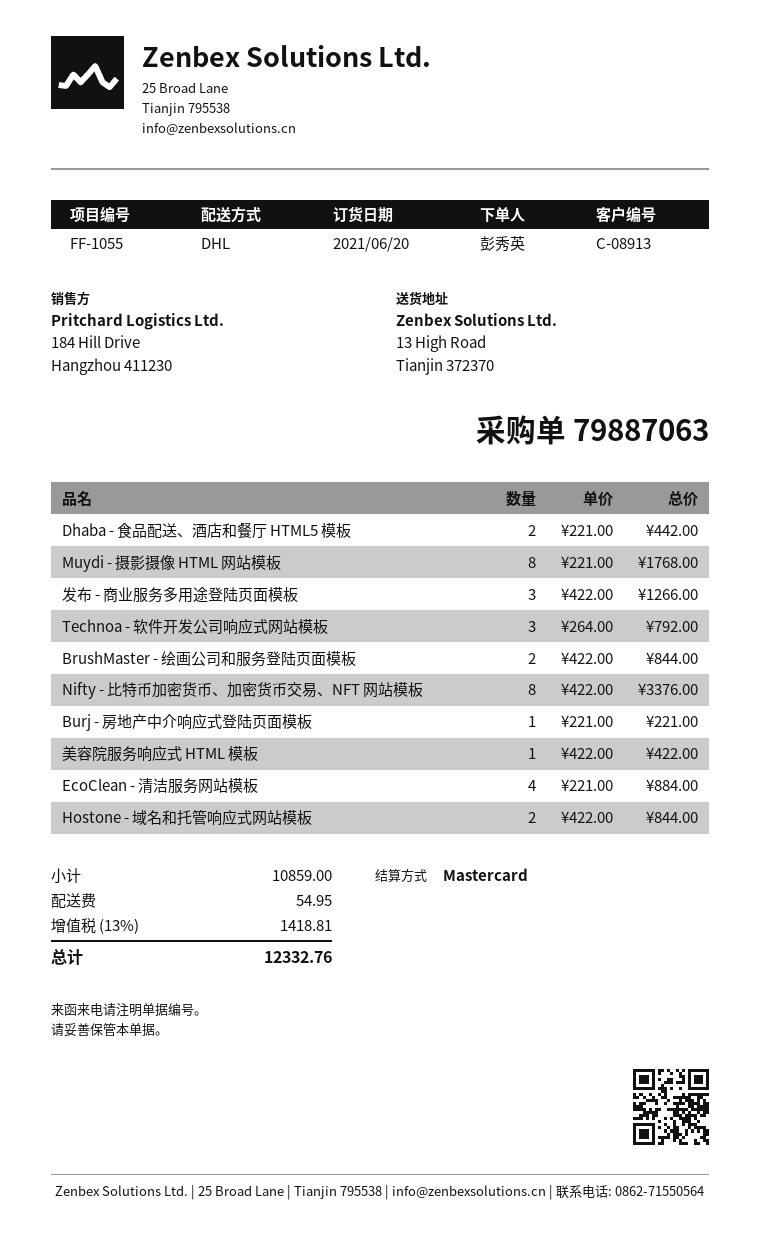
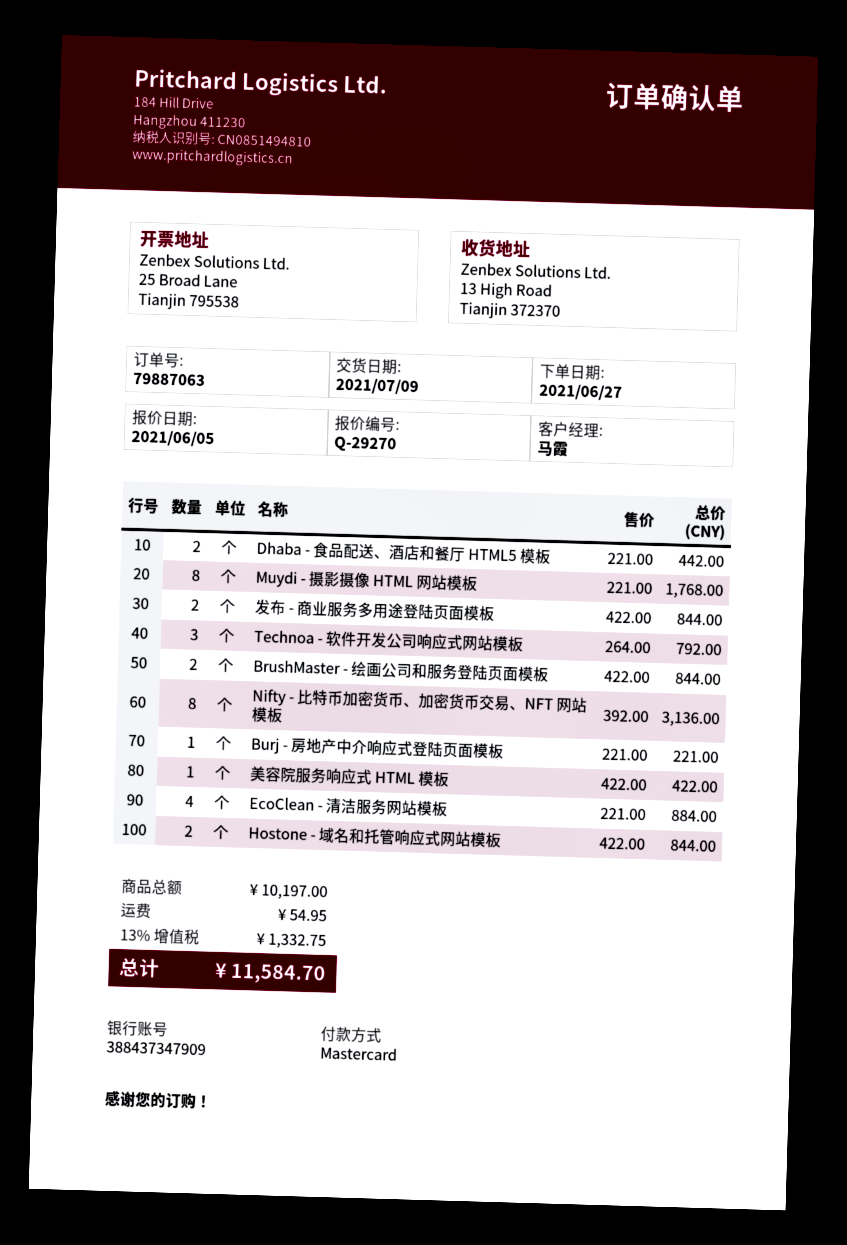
order date: 2021-06-20 -> 2021-06-27
发布 - 商业服务多用途登陆页面模板: 3 x 422.00 = 1266.00 -> 2 x 422.00 = 844.00
Nifty - 比特币加密货币、加密货币交易、NFT 网站模板: 8 x 422.00 = 3376.00 -> 8 x 392.00 = 3136.00
subtotal: 10859.00 -> 10197.00
tax: 13% = 1418.81 -> 13% = 1332.75
total: 12332.76 -> 11584.70

